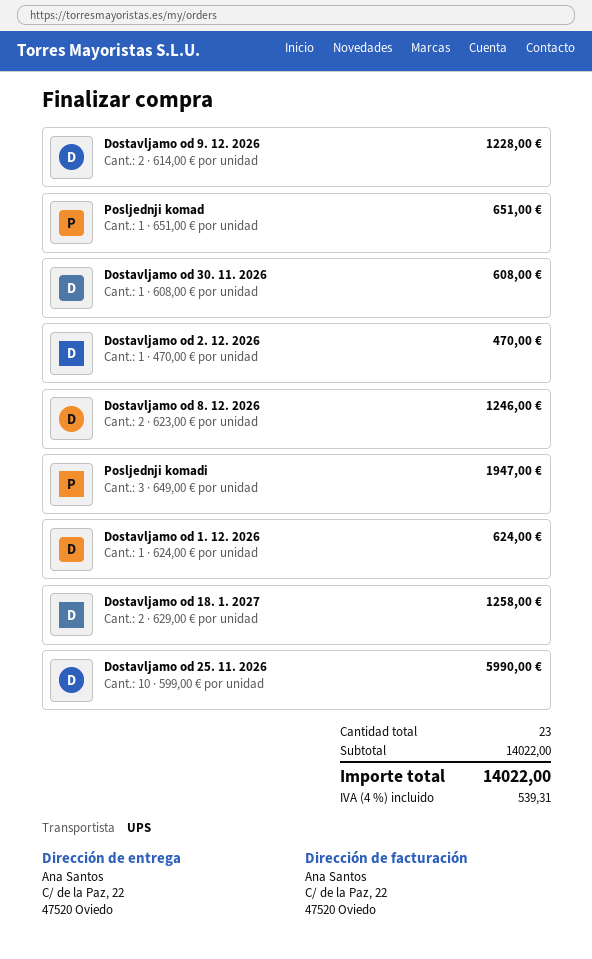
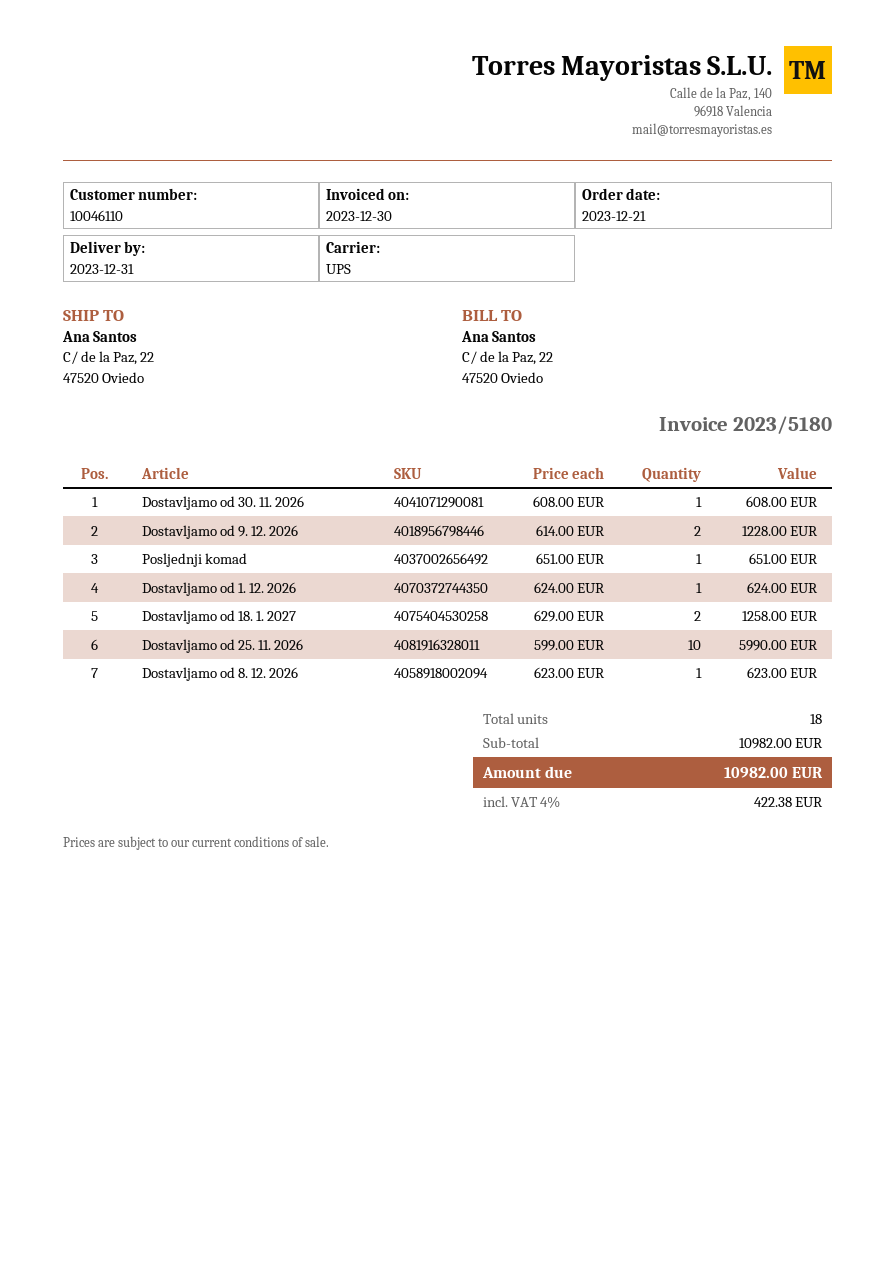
Dostavljamo od 2. 12. 2026: 1 x 470.00 = 470.00 -> none
Dostavljamo od 8. 12. 2026: 2 x 623.00 = 1246.00 -> 1 x 623.00 = 623.00
Posljednji komadi: 3 x 649.00 = 1947.00 -> none
total quantity: 23 -> 18
subtotal: 14022.00 -> 10982.00
tax: 4% = 539.31 -> 4% = 422.38
total: 14022.00 -> 10982.00

